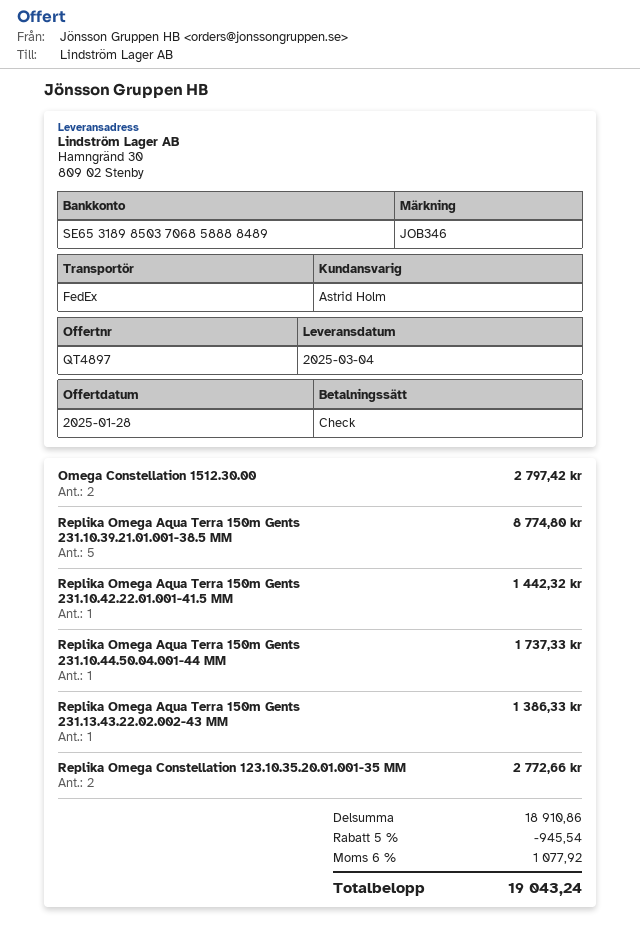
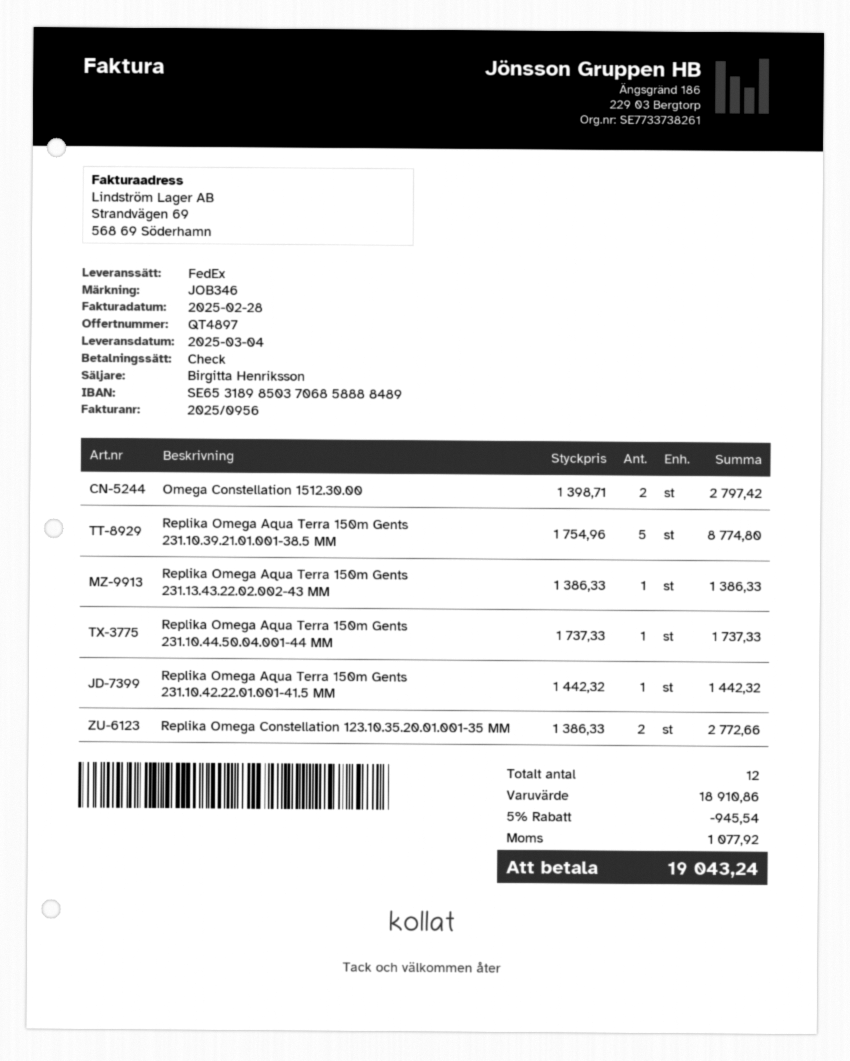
sales rep: Astrid Holm -> Birgitta Henriksson

